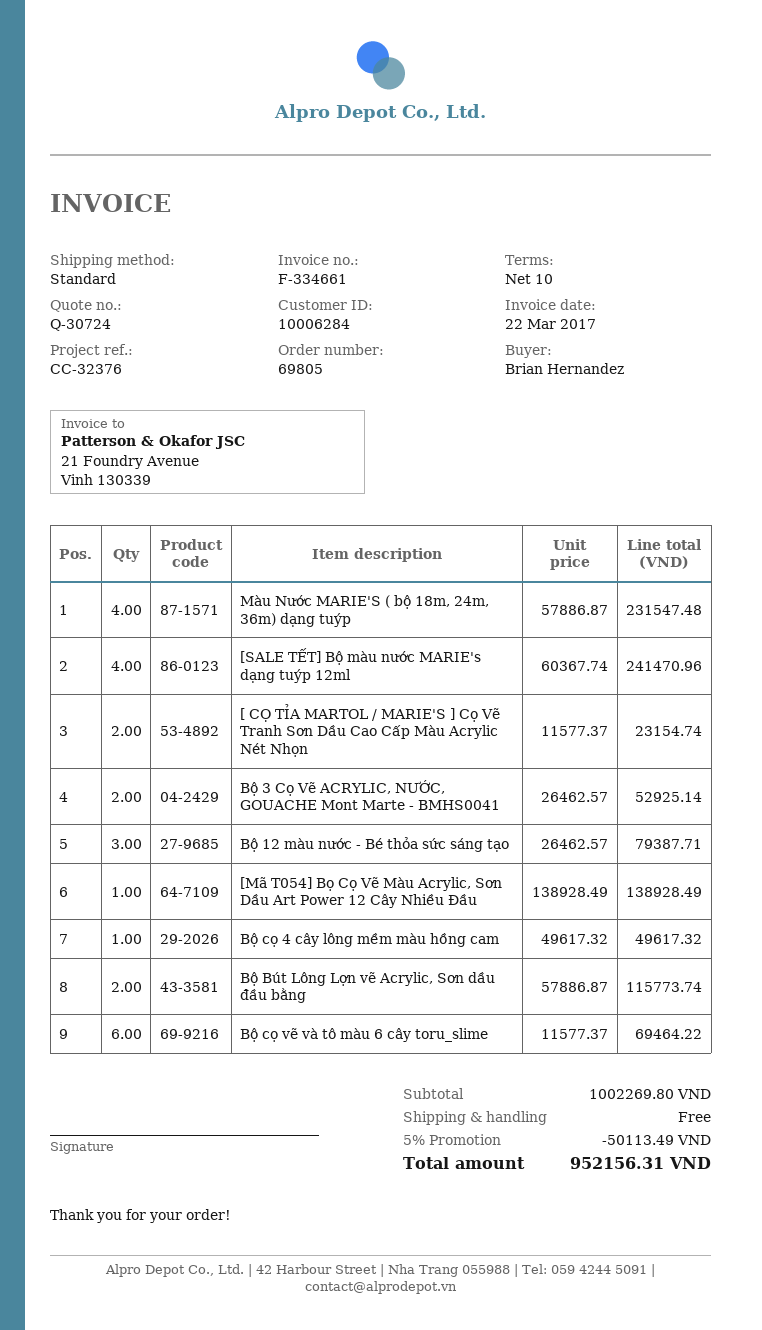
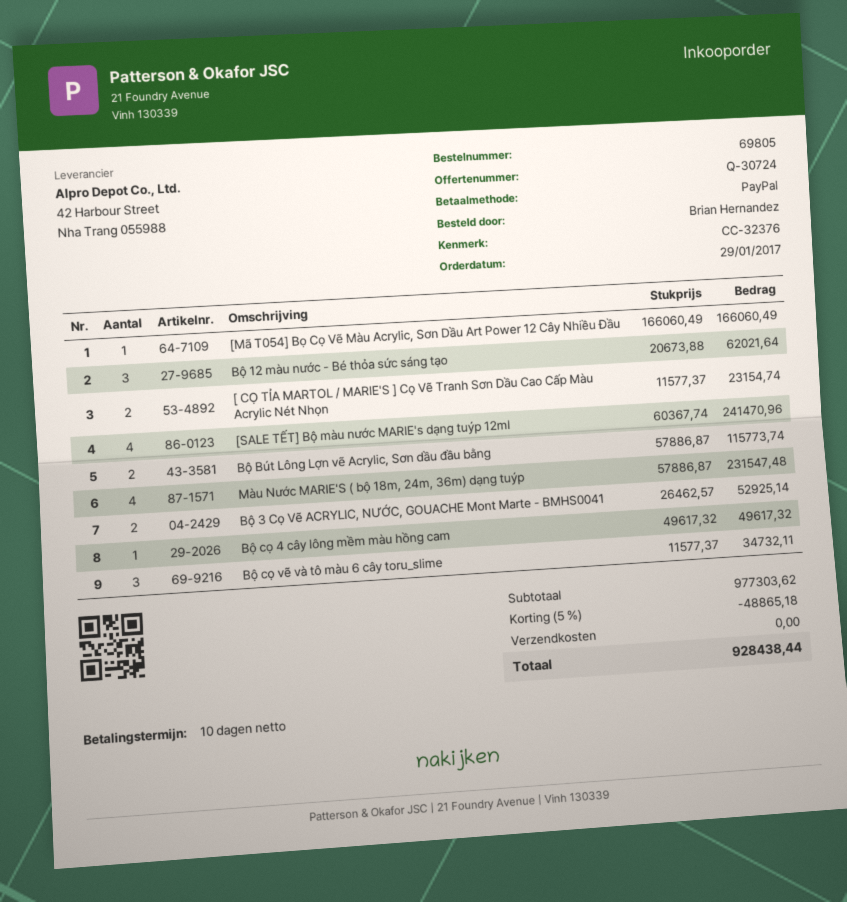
Bộ 12 màu nước - Bé thỏa sức sáng tạo: 3 x 26462.57 = 79387.71 -> 3 x 20673.88 = 62021.64
[Mã T054] Bọ Cọ Vẽ Màu Acrylic, Sơn Dầu Art Power 12 Cây Nhiều Đầu: 1 x 138928.49 = 138928.49 -> 1 x 166060.49 = 166060.49
Bộ cọ vẽ và tô màu 6 cây toru_slime: 6 x 11577.37 = 69464.22 -> 3 x 11577.37 = 34732.11
subtotal: 1002269.80 -> 977303.62
discount: 5% = 50113.49 -> 5% = 48865.18
total: 952156.31 -> 928438.44

